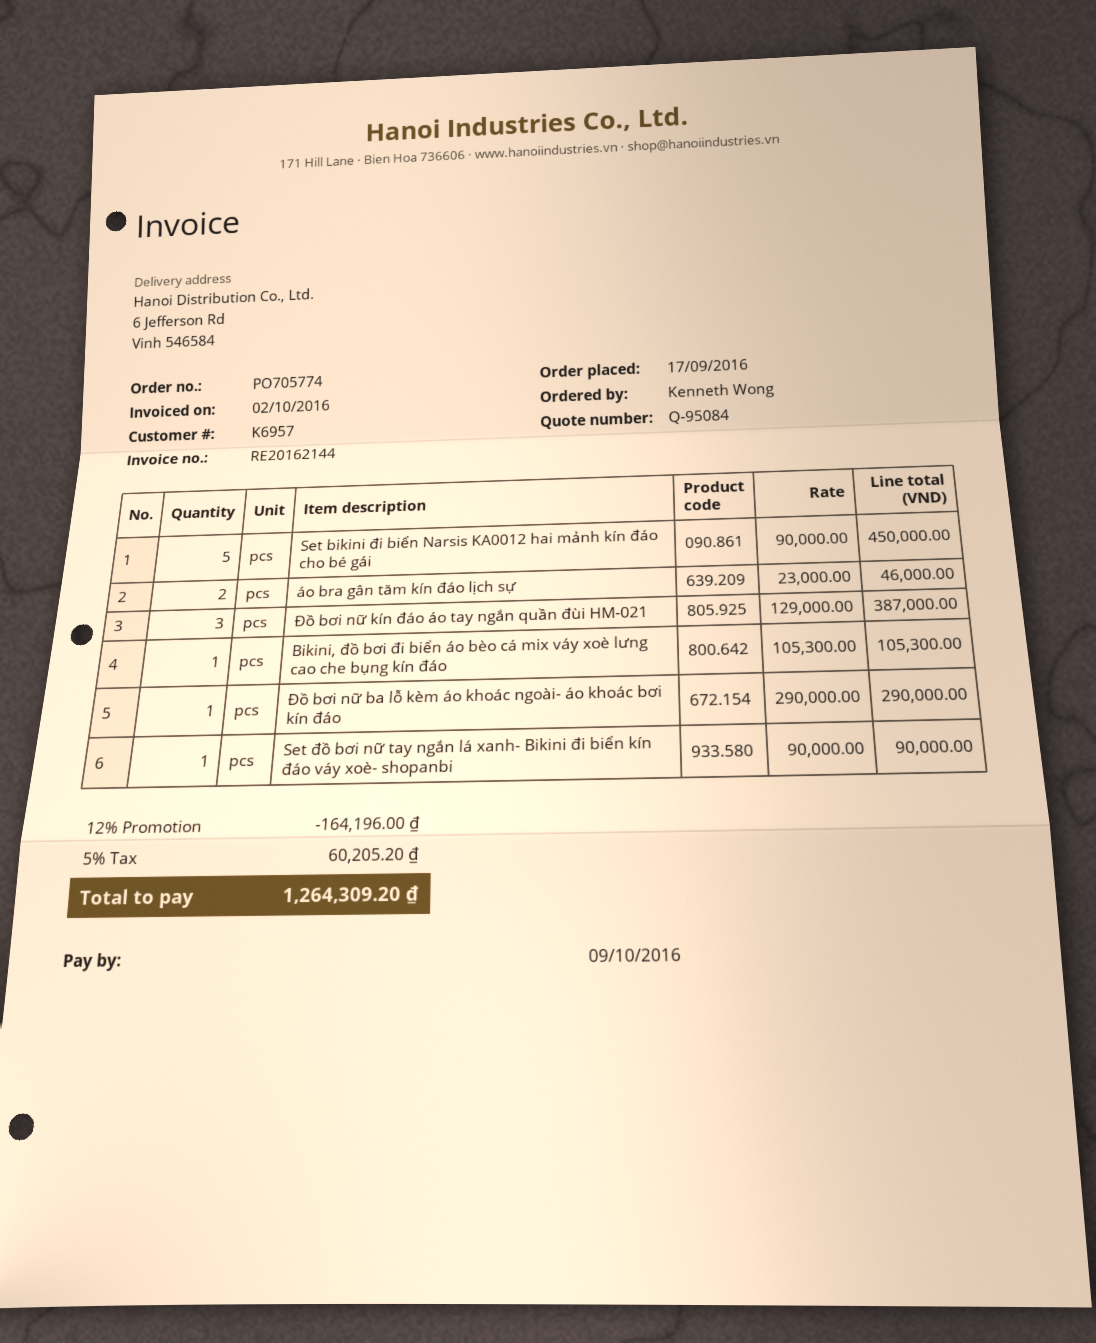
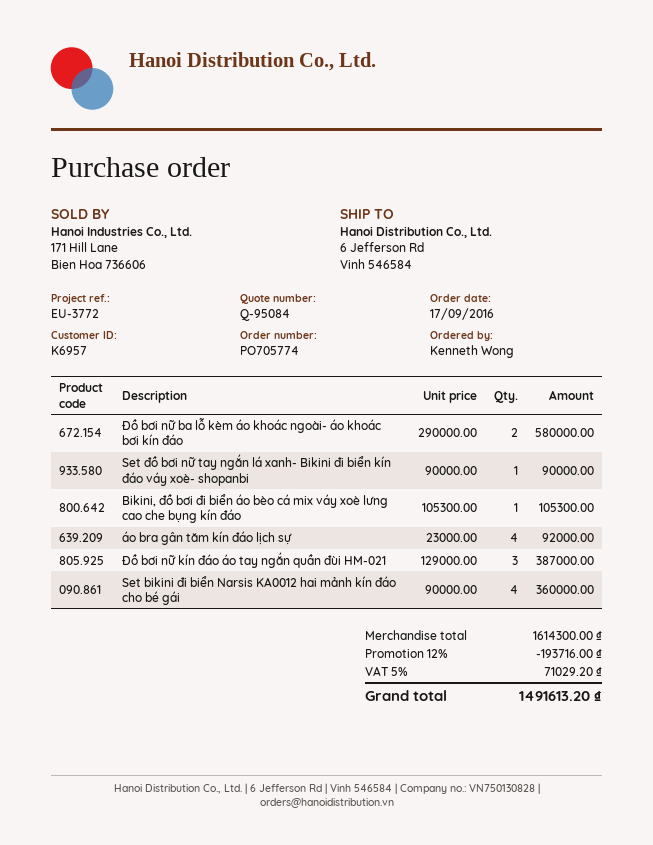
Set bikini đi biển Narsis KA0012 hai mảnh kín đáo cho bé gái: 5 x 90000.00 = 450000.00 -> 4 x 90000.00 = 360000.00
áo bra gân tăm kín đáo lịch sự: 2 x 23000.00 = 46000.00 -> 4 x 23000.00 = 92000.00
Đồ bơi nữ ba lỗ kèm áo khoác ngoài- áo khoác bơi kín đáo: 1 x 290000.00 = 290000.00 -> 2 x 290000.00 = 580000.00
discount: 12% = 164196.00 -> 12% = 193716.00
tax: 5% = 60205.20 -> 5% = 71029.20
total: 1264309.20 -> 1491613.20

